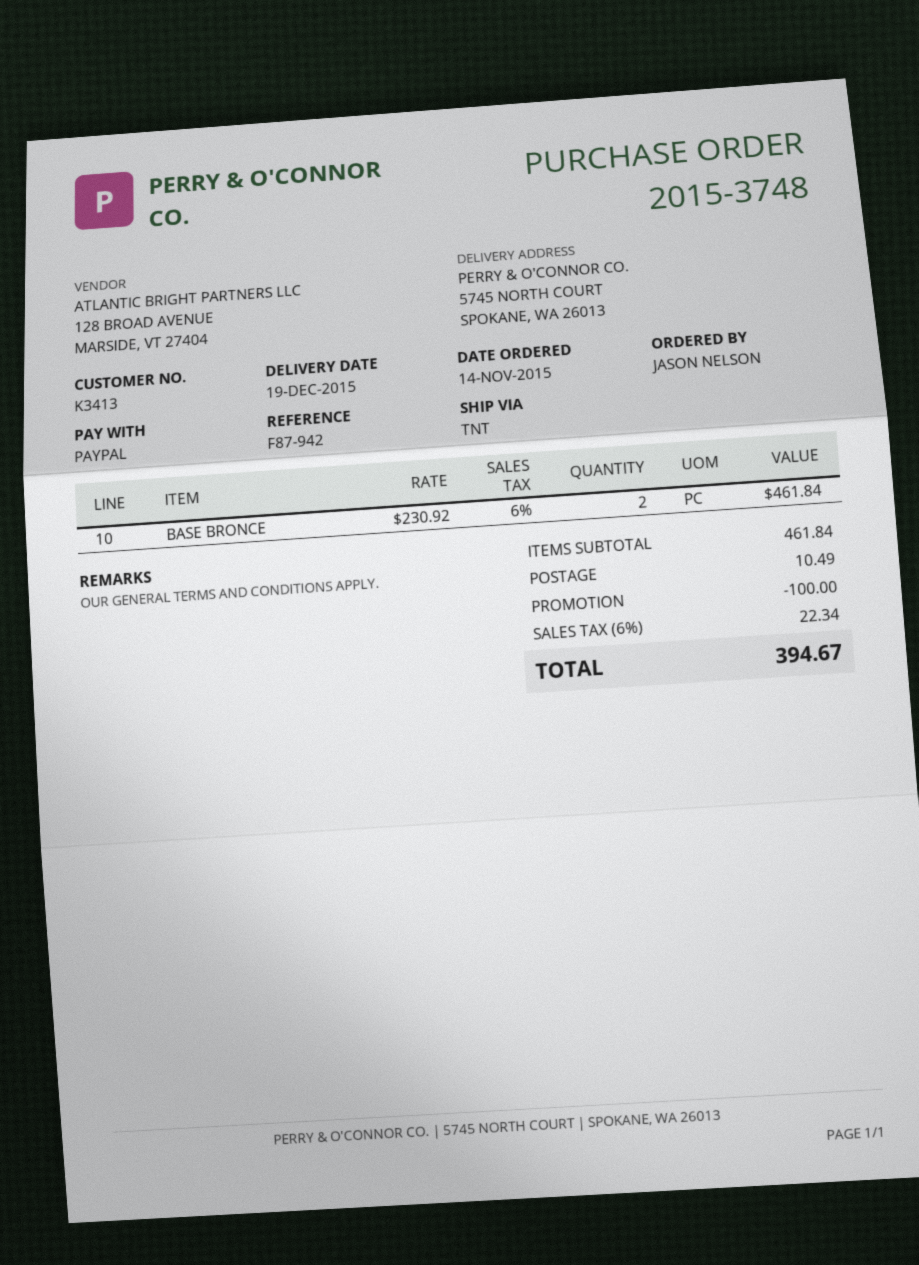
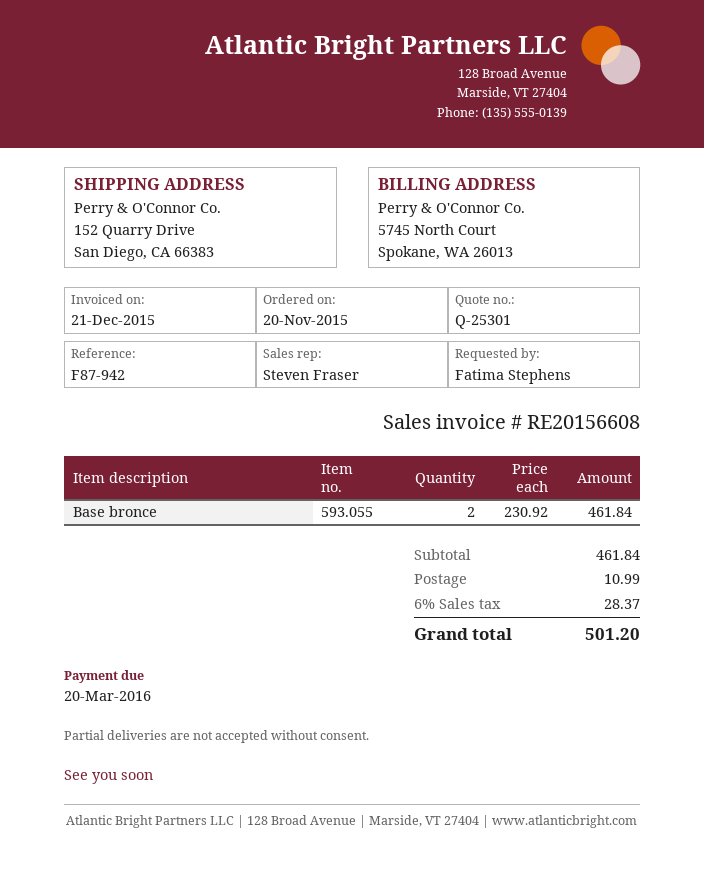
order date: 2015-11-14 -> 2015-11-20
ordered by: JASON NELSON -> Fatima Stephens
ship to: 5745 NORTH COURT, SPOKANE, WA 26013 -> 152 Quarry Drive, San Diego, CA 66383
discount: 100.00 -> none
shipping: 10.49 -> 10.99
tax: 6% = 22.34 -> 6% = 28.37
total: 394.67 -> 501.20

